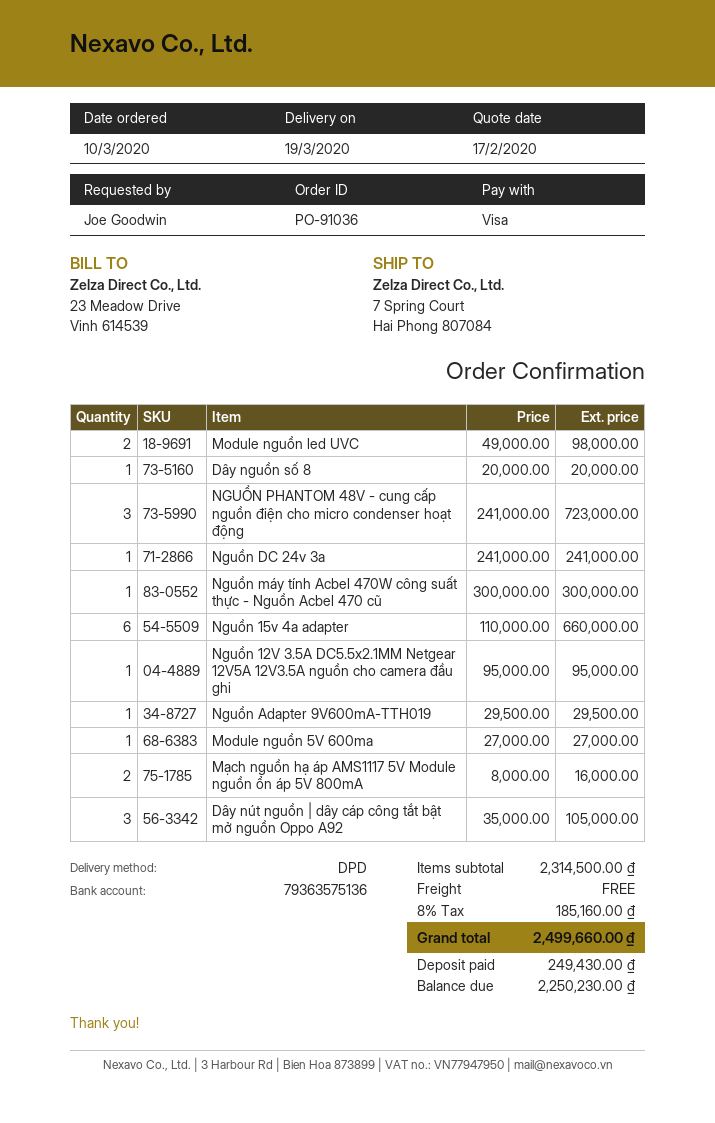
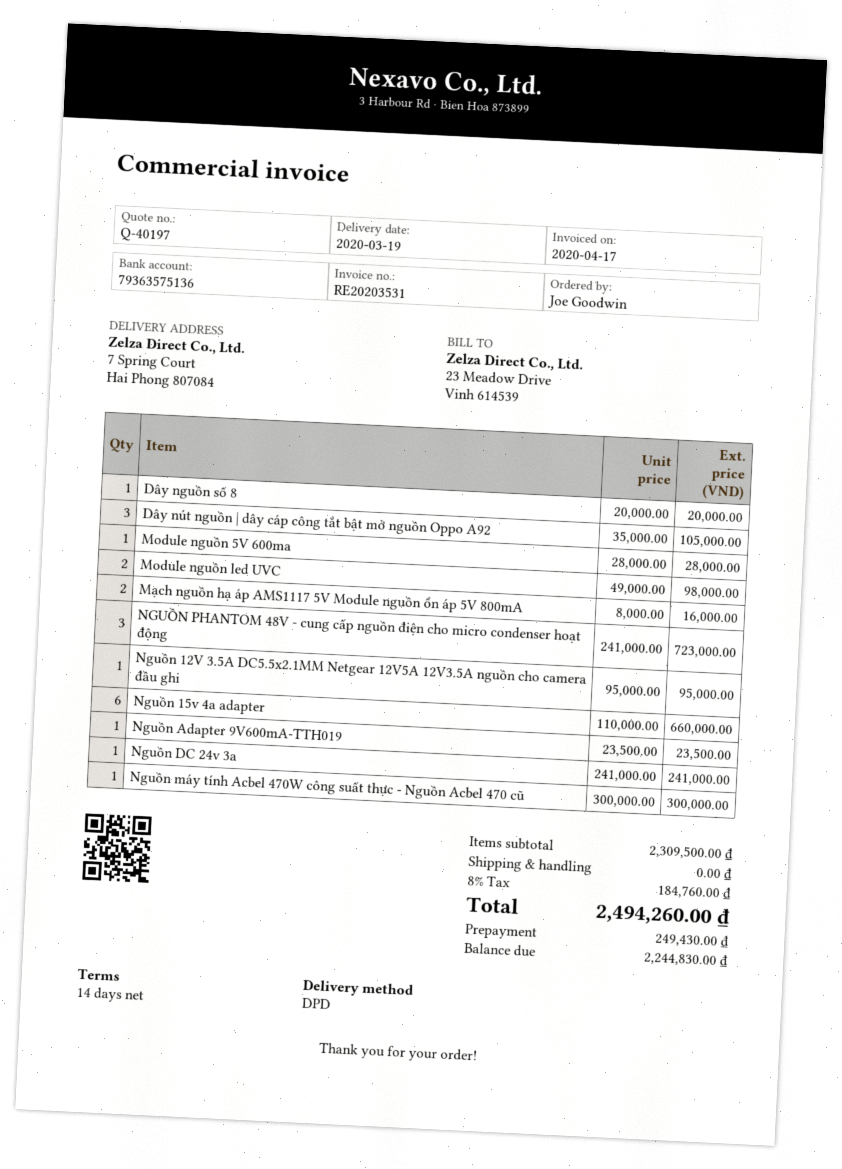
Nguồn Adapter 9V600mA-TTH019: 1 x 29500.00 = 29500.00 -> 1 x 23500.00 = 23500.00
Module nguồn 5V 600ma: 1 x 27000.00 = 27000.00 -> 1 x 28000.00 = 28000.00
subtotal: 2314500.00 -> 2309500.00
tax: 8% = 185160.00 -> 8% = 184760.00
total: 2499660.00 -> 2494260.00
balance: 2250230.00 -> 2244830.00

